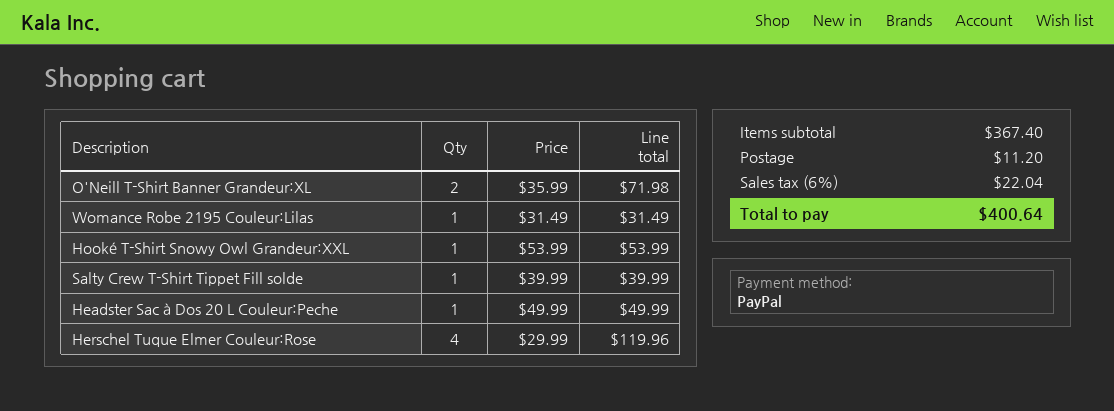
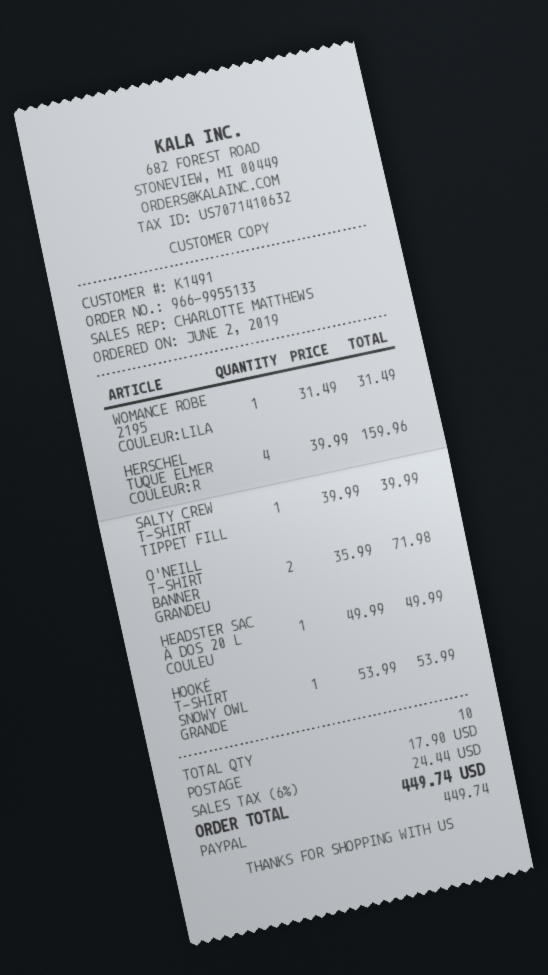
Herschel Tuque Elmer Couleur:Rose: 4 x 29.99 = 119.96 -> 4 x 39.99 = 159.96
shipping: 11.20 -> 17.90
tax: 6% = 22.04 -> 6% = 24.44
total: 400.64 -> 449.74

